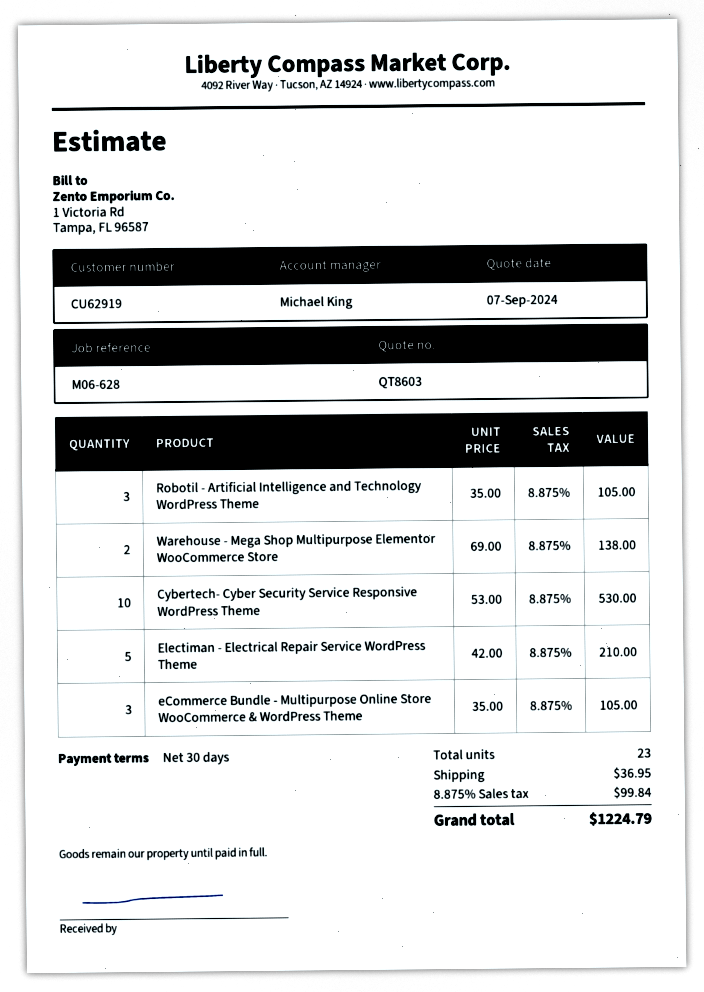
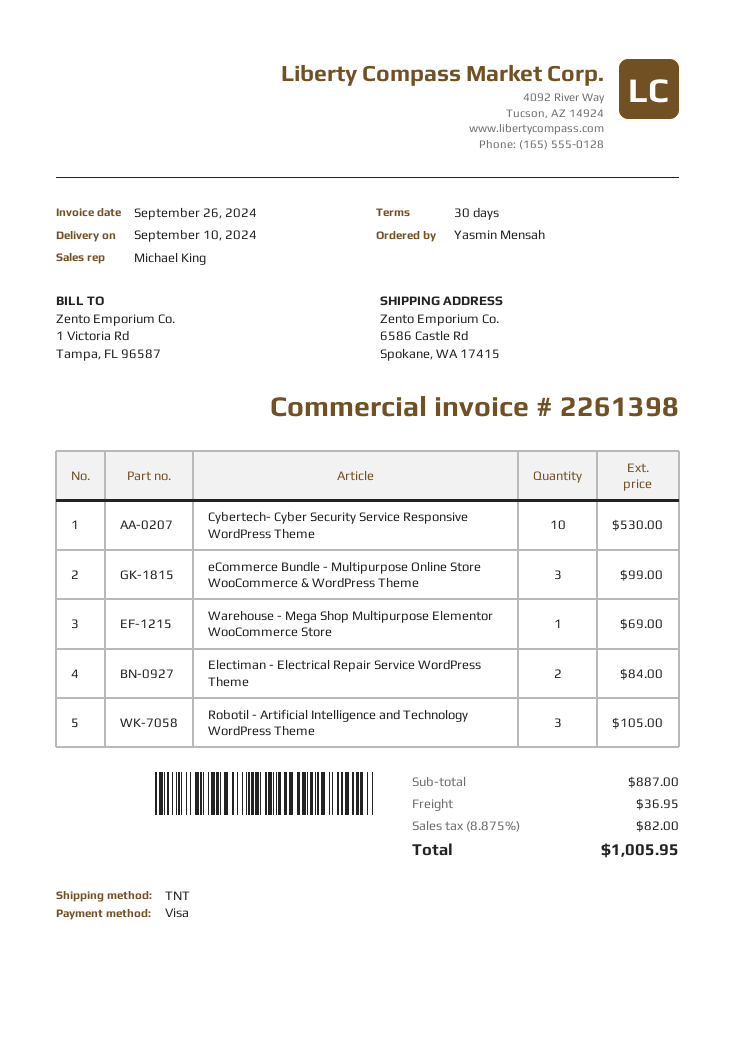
Warehouse - Mega Shop Multipurpose Elementor WooCommerce Store: 2 for 138.00 -> 1 for 69.00
Electiman - Electrical Repair Service WordPress Theme: 5 for 210.00 -> 2 for 84.00
eCommerce Bundle - Multipurpose Online Store WooCommerce & WordPress Theme: 3 for 105.00 -> 3 for 99.00
tax: 8.875% = 99.84 -> 8.875% = 82.00
total: 1224.79 -> 1005.95

